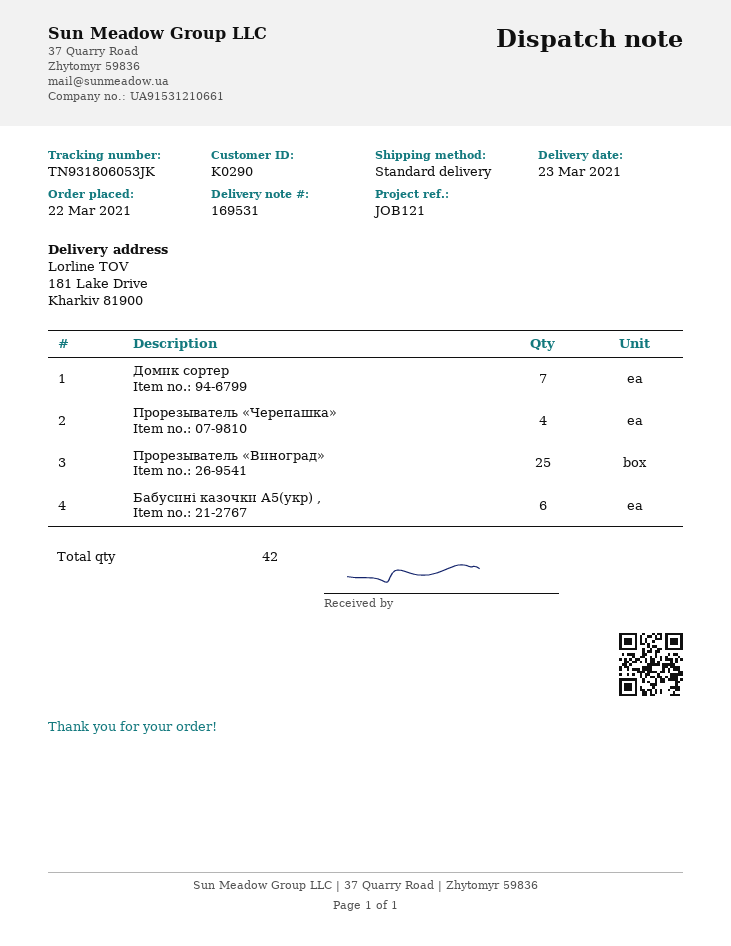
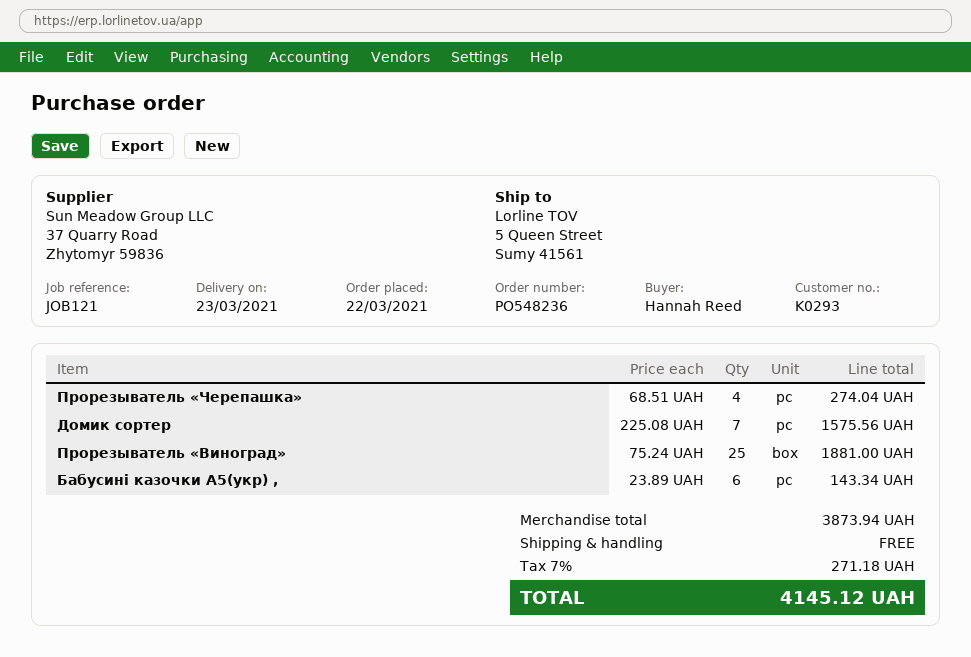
customer number: K0290 -> K0293
ship to: 181 Lake Drive, Kharkiv 81900 -> 5 Queen Street, Sumy 41561

